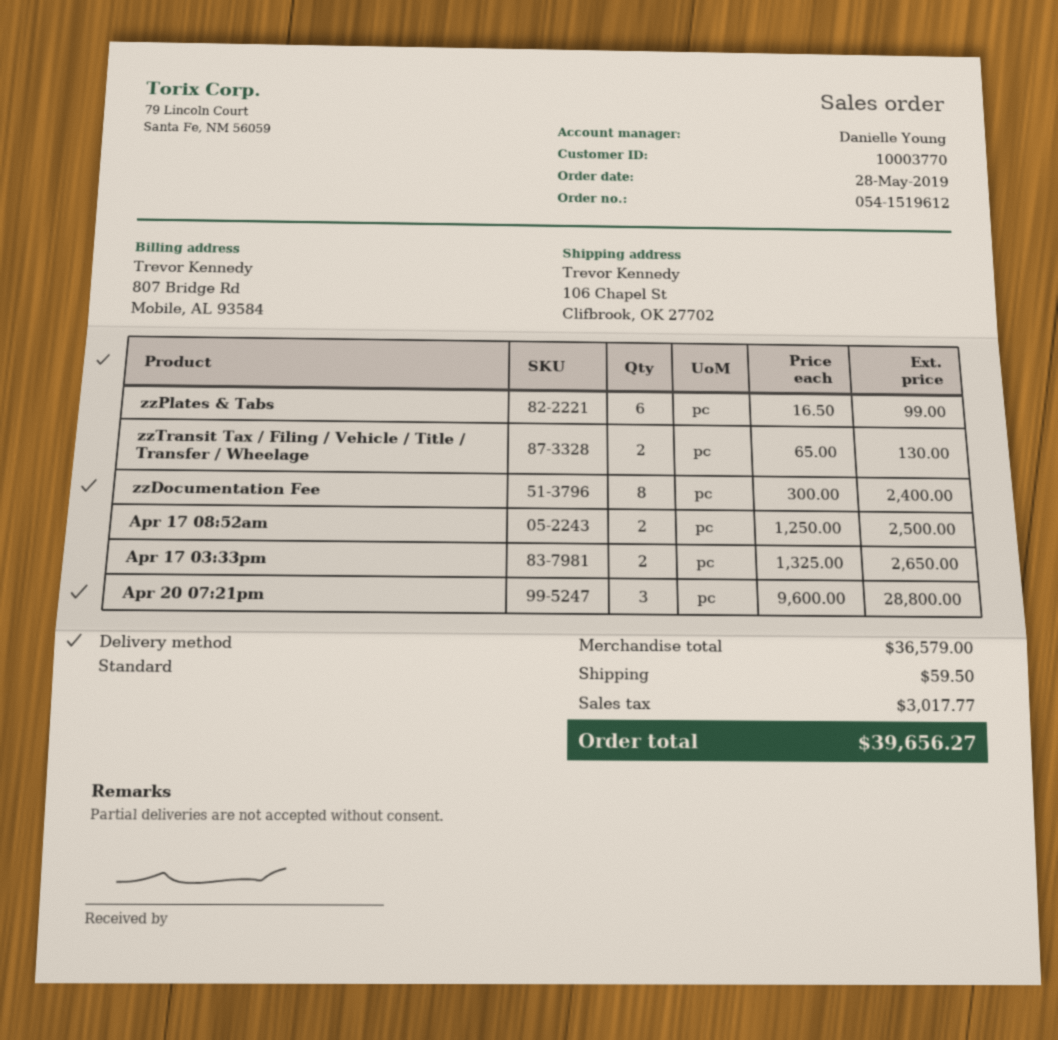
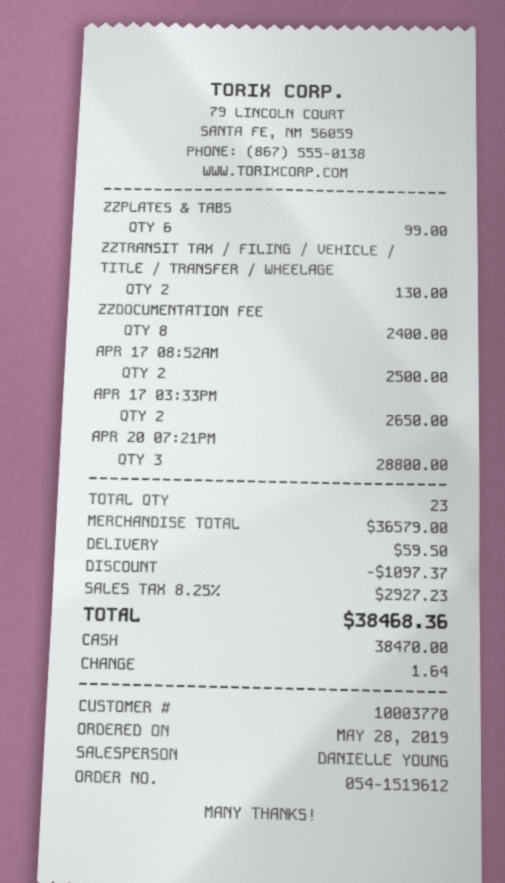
discount: none -> 1097.37
tax: 3017.77 -> 2927.23
total: 39656.27 -> 38468.36

